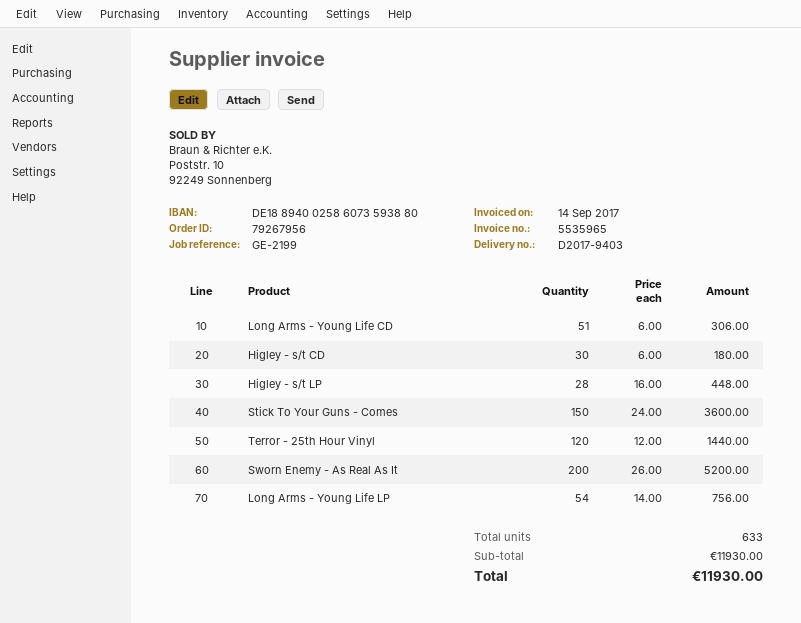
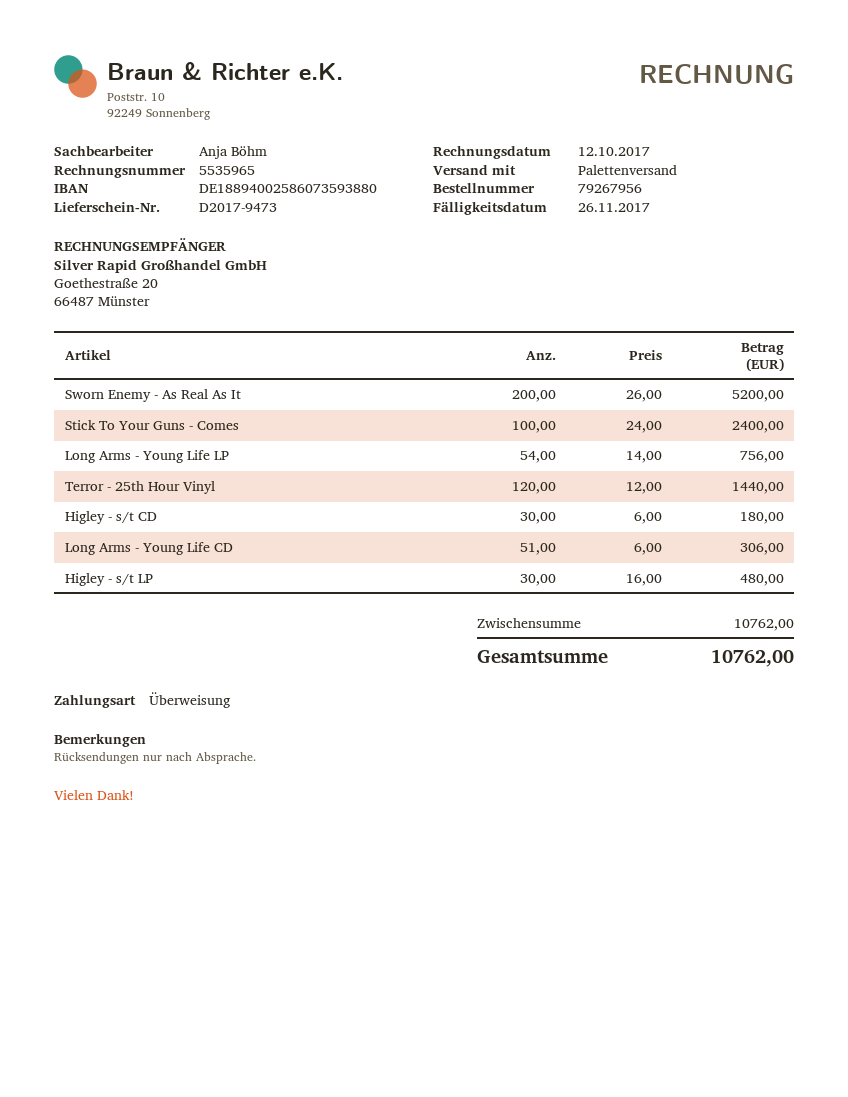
delivery note number: D2017-9403 -> D2017-9473
invoice date: 2017-09-14 -> 2017-10-12
Higley - s/t LP: 28 x 16.00 = 448.00 -> 30 x 16.00 = 480.00
Stick To Your Guns - Comes: 150 x 24.00 = 3600.00 -> 100 x 24.00 = 2400.00
subtotal: 11930.00 -> 10762.00
total: 11930.00 -> 10762.00

